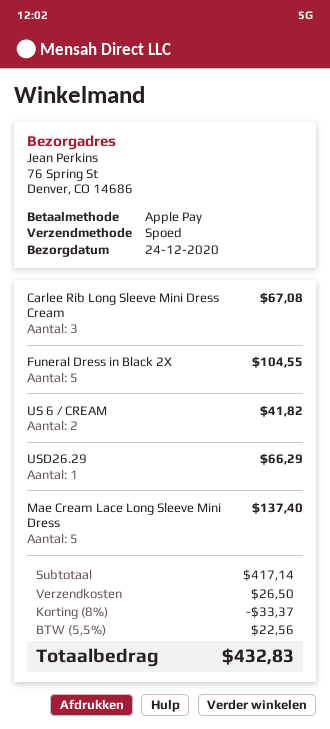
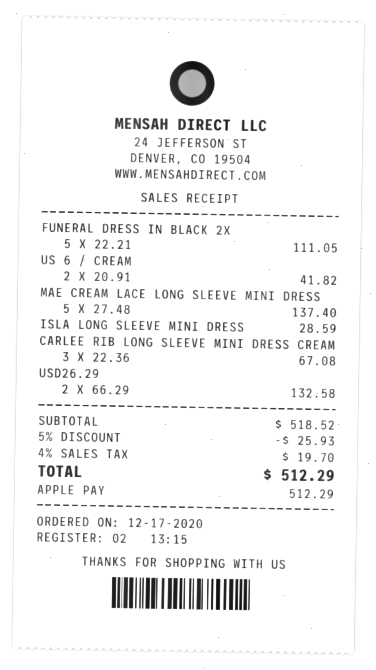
Funeral Dress in Black 2X: 5 for 104.55 -> 5 for 111.05
USD26.29: 1 for 66.29 -> 2 for 132.58
ISLA LONG SLEEVE MINI DRESS: none -> 1 for 28.59
subtotal: 417.14 -> 518.52
discount: 8% = 33.37 -> 5% = 25.93
shipping: 26.50 -> none
tax: 5.5% = 22.56 -> 4% = 19.70
total: 432.83 -> 512.29

